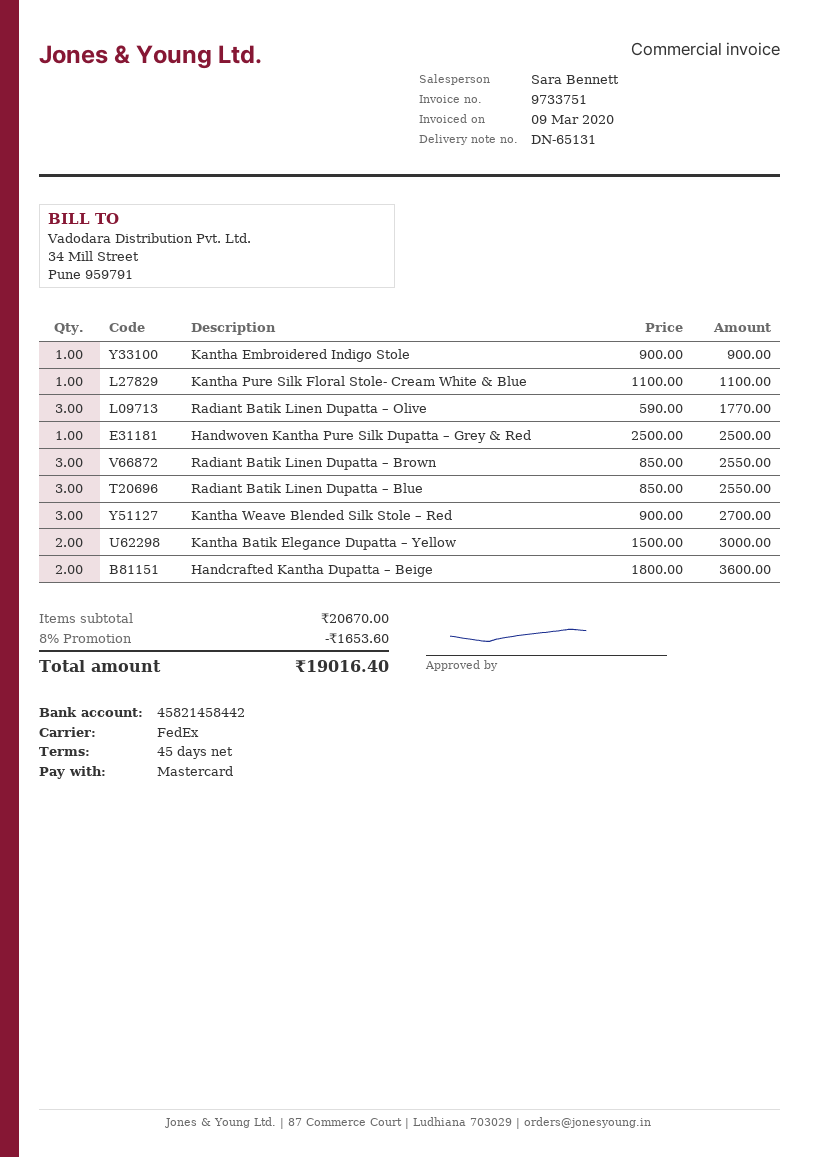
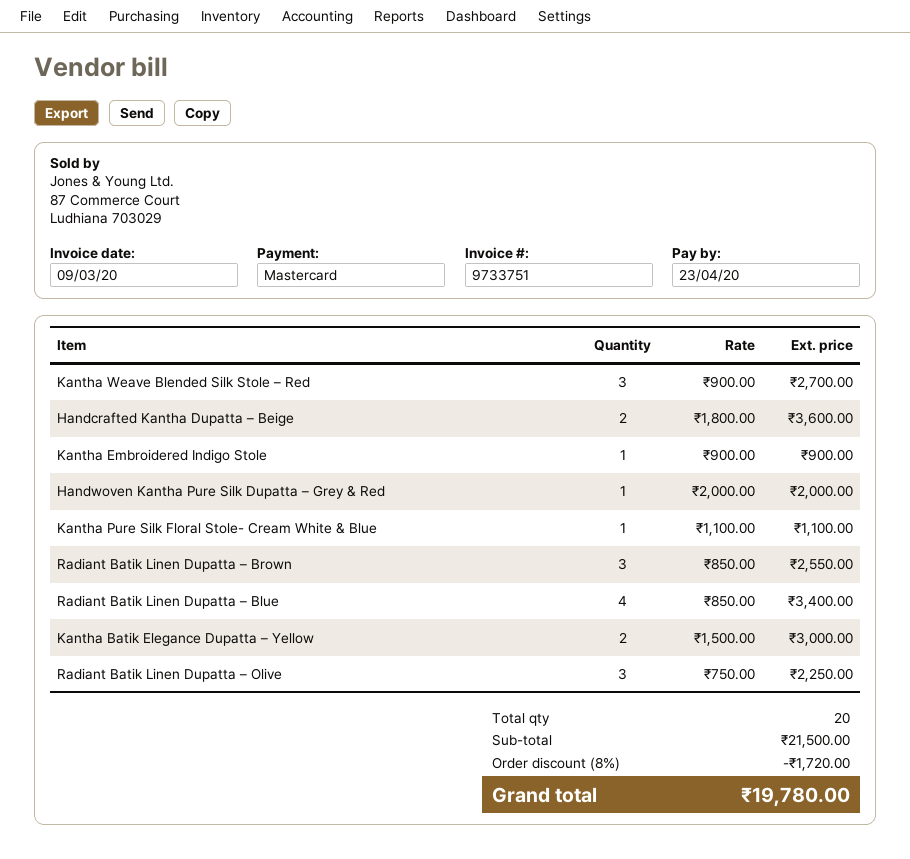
Radiant Batik Linen Dupatta – Olive: 3 x 590.00 = 1770.00 -> 3 x 750.00 = 2250.00
Handwoven Kantha Pure Silk Dupatta – Grey & Red: 1 x 2500.00 = 2500.00 -> 1 x 2000.00 = 2000.00
Radiant Batik Linen Dupatta – Blue: 3 x 850.00 = 2550.00 -> 4 x 850.00 = 3400.00
subtotal: 20670.00 -> 21500.00
discount: 8% = 1653.60 -> 8% = 1720.00
total: 19016.40 -> 19780.00

